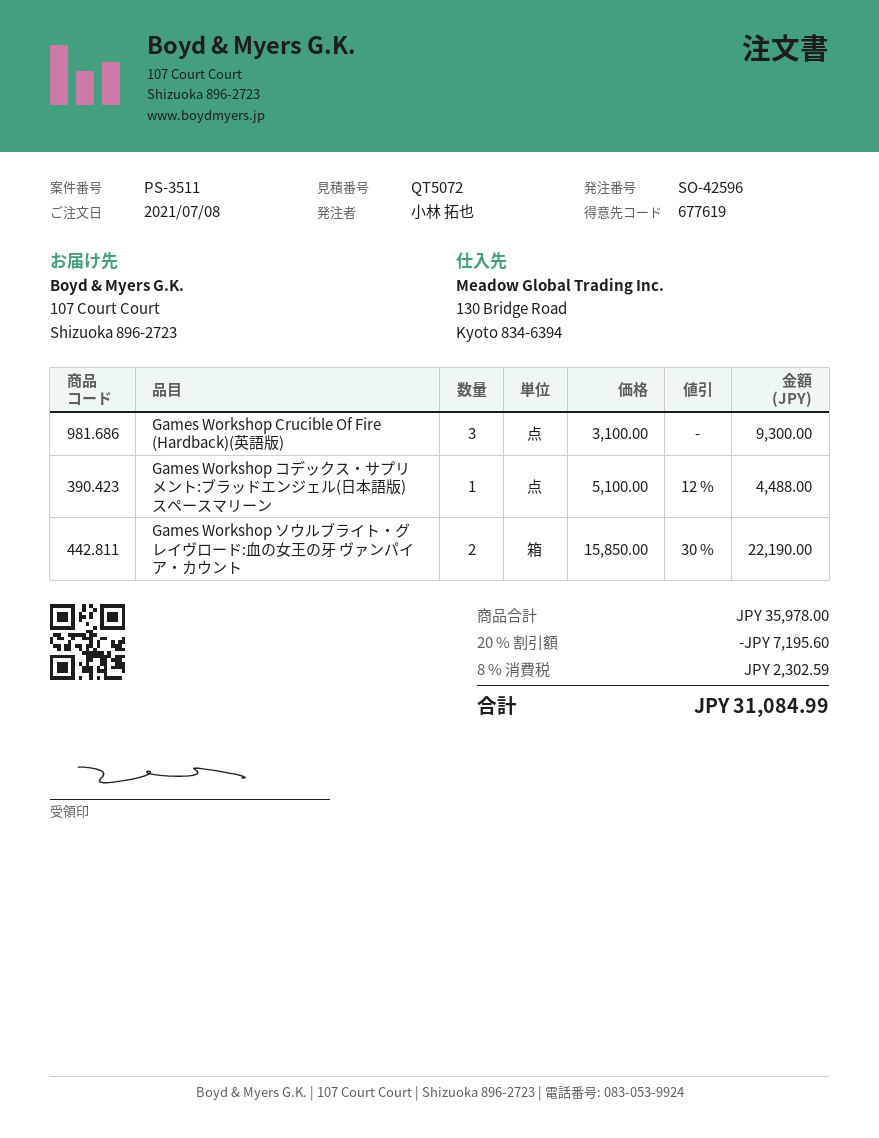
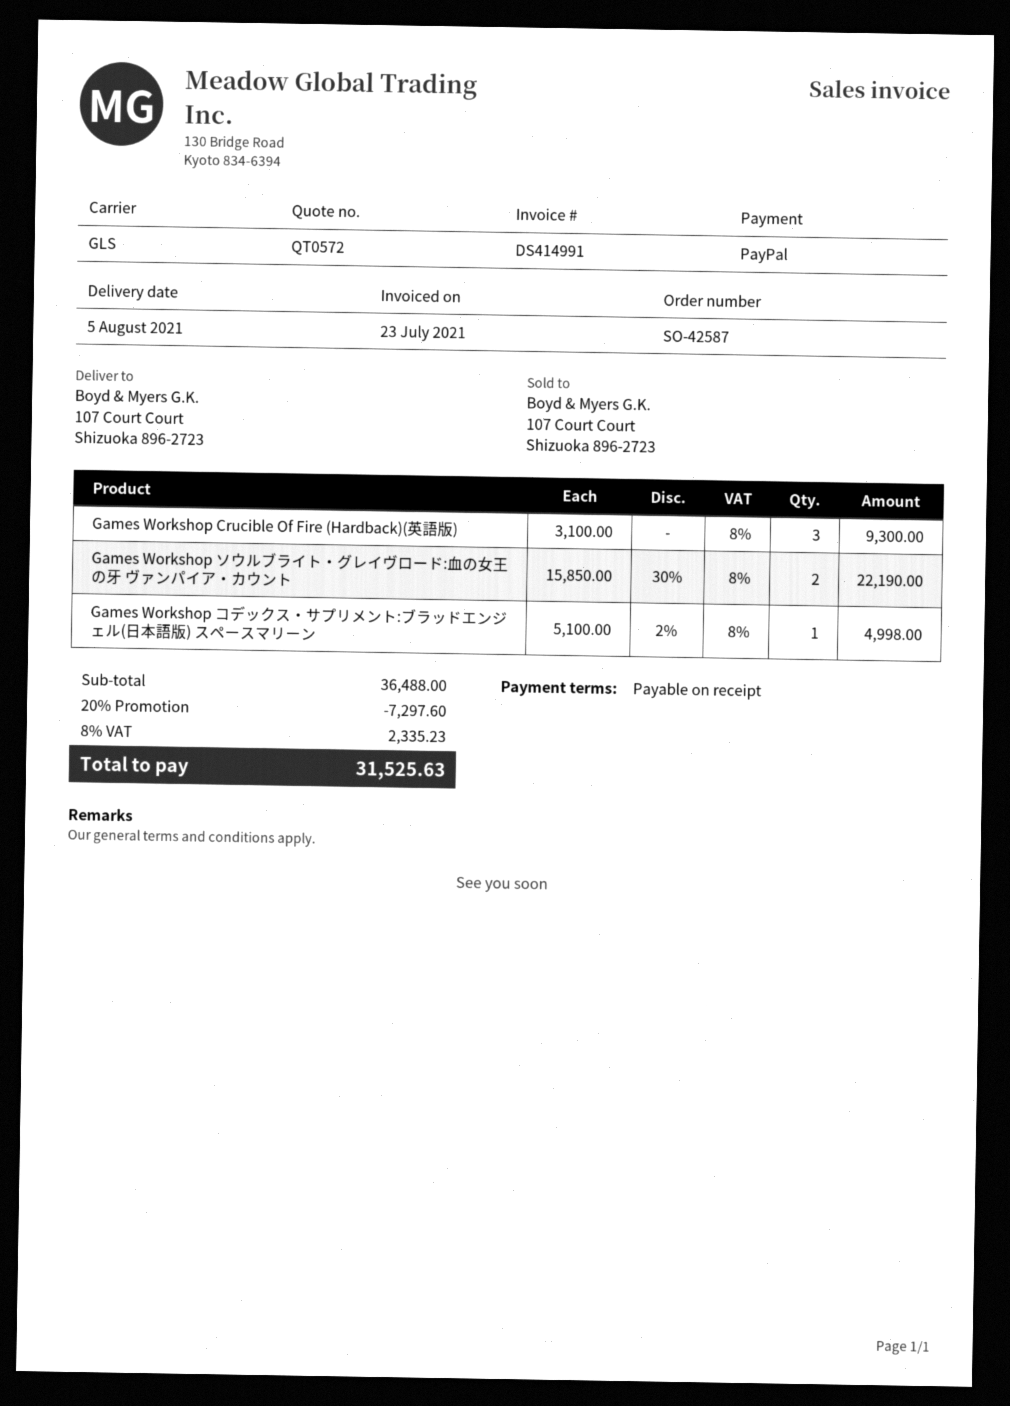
quote number: QT5072 -> QT0572
order number: SO-42596 -> SO-42587
Games Workshop コデックス・サプリメント:ブラッドエンジェル(日本語版) スペースマリーン: 1 x 5100.00 - 12% = 4488.00 -> 1 x 5100.00 - 2% = 4998.00
subtotal: 35978.00 -> 36488.00
discount: 20% = 7195.60 -> 20% = 7297.60
tax: 8% = 2302.59 -> 8% = 2335.23
total: 31084.99 -> 31525.63

